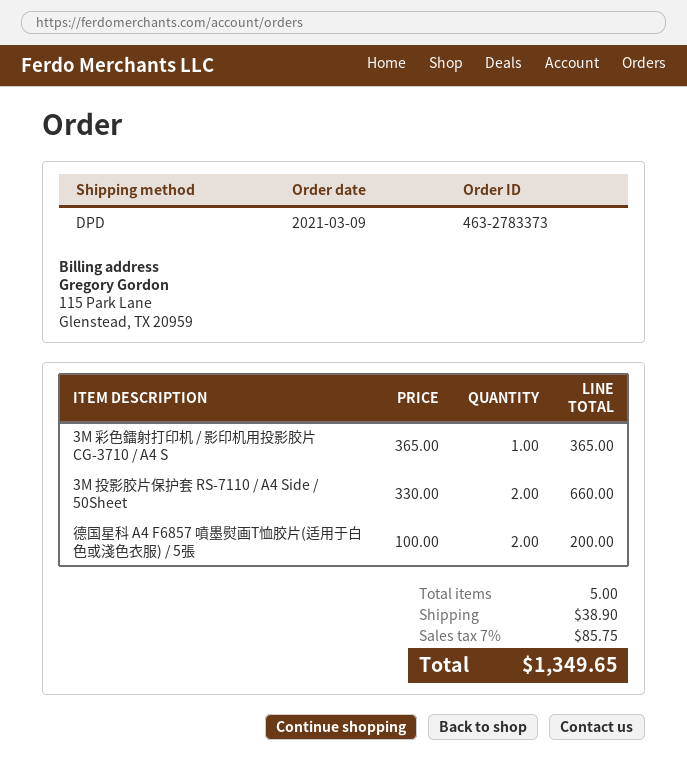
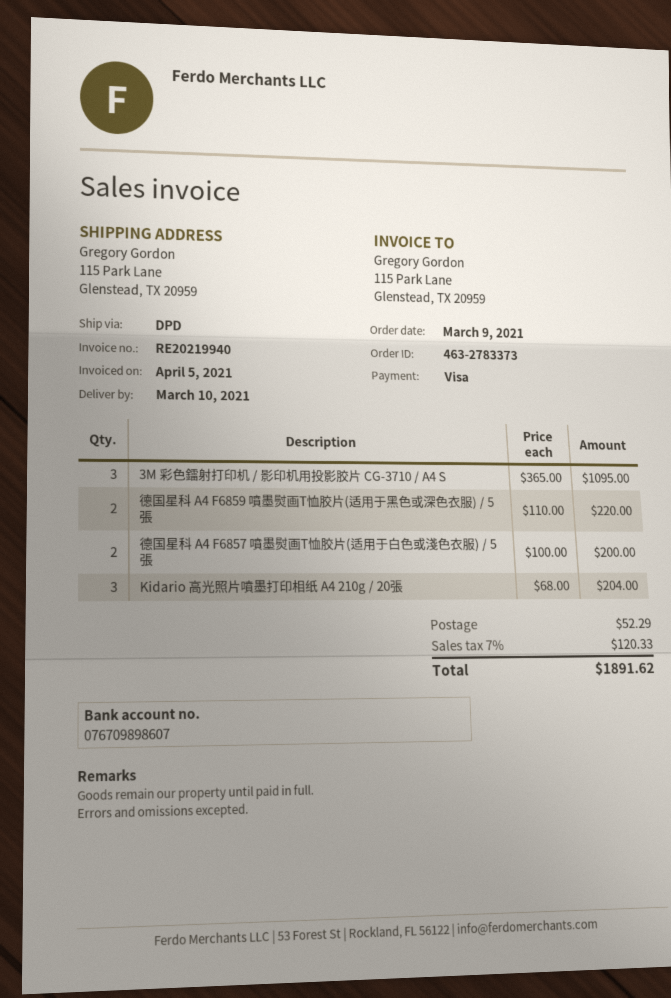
3M 彩色鐳射打印机 / 影印机用投影胶片 CG-3710 / A4 S: 1 x 365.00 = 365.00 -> 3 x 365.00 = 1095.00
3M 投影胶片保护套 RS-7110 / A4 Side / 50Sheet: 2 x 330.00 = 660.00 -> none
德国星科 A4 F6859 噴墨熨画T恤胶片(适用于黑色或深色衣服) / 5張: none -> 2 x 110.00 = 220.00
Kidario 高光照片噴墨打印相纸 A4 210g / 20張: none -> 3 x 68.00 = 204.00
shipping: 38.90 -> 52.29
tax: 7% = 85.75 -> 7% = 120.33
total: 1349.65 -> 1891.62

